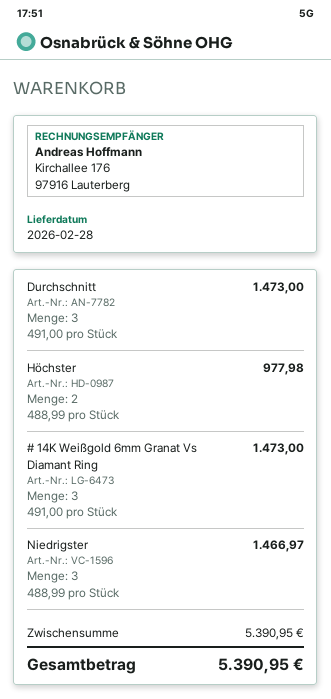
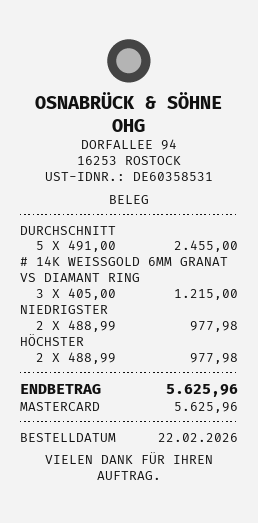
Durchschnitt: 3 x 491.00 = 1473.00 -> 5 x 491.00 = 2455.00
# 14K Weißgold 6mm Granat Vs Diamant Ring: 3 x 491.00 = 1473.00 -> 3 x 405.00 = 1215.00
Niedrigster: 3 x 488.99 = 1466.97 -> 2 x 488.99 = 977.98
total: 5390.95 -> 5625.96

